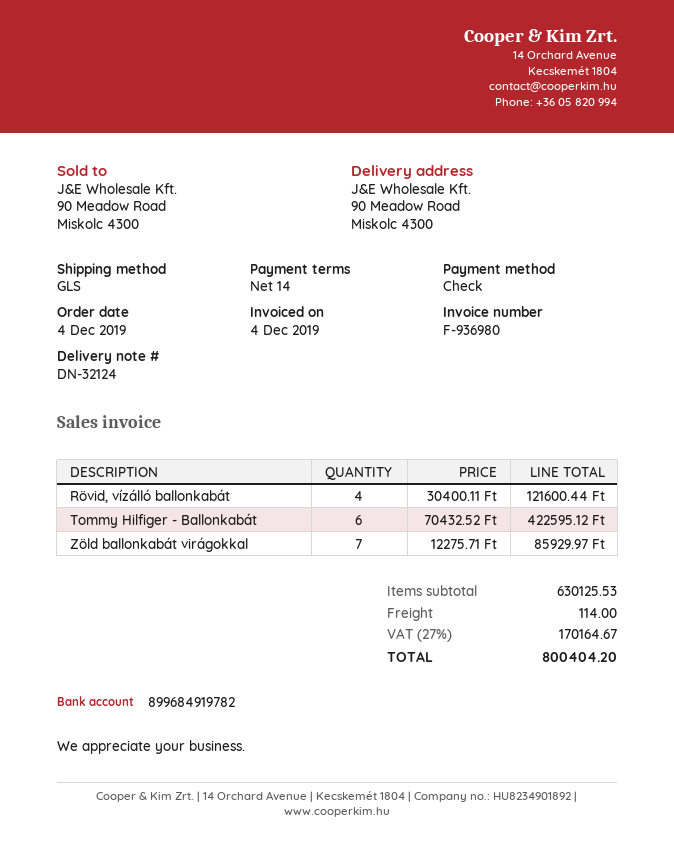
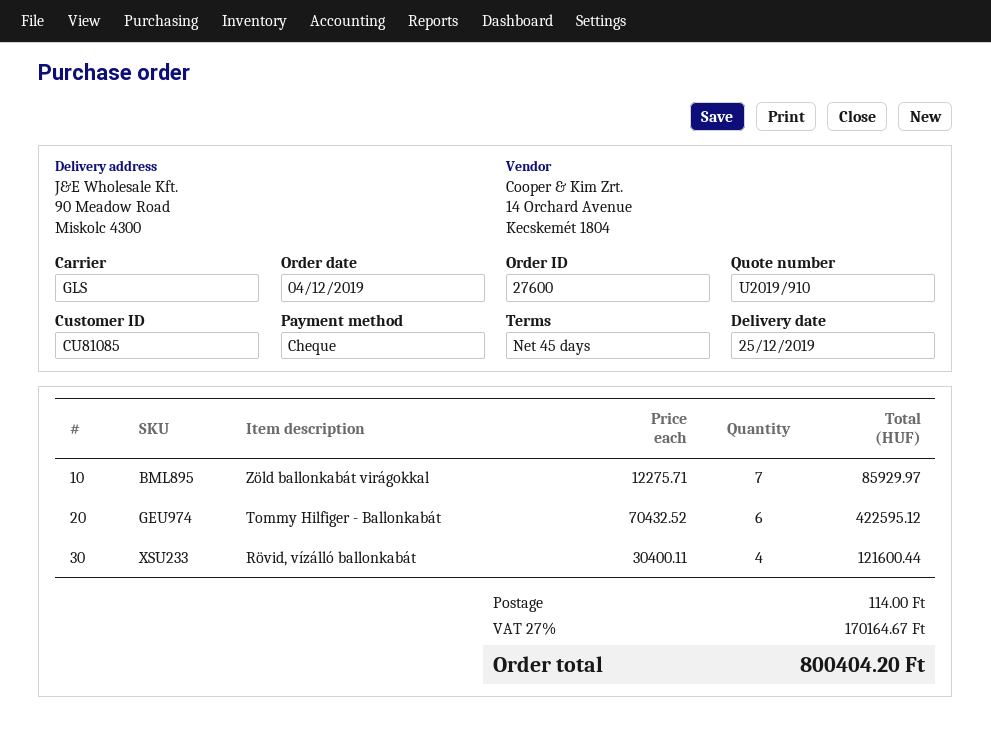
payment terms: 14 days -> 45 days

